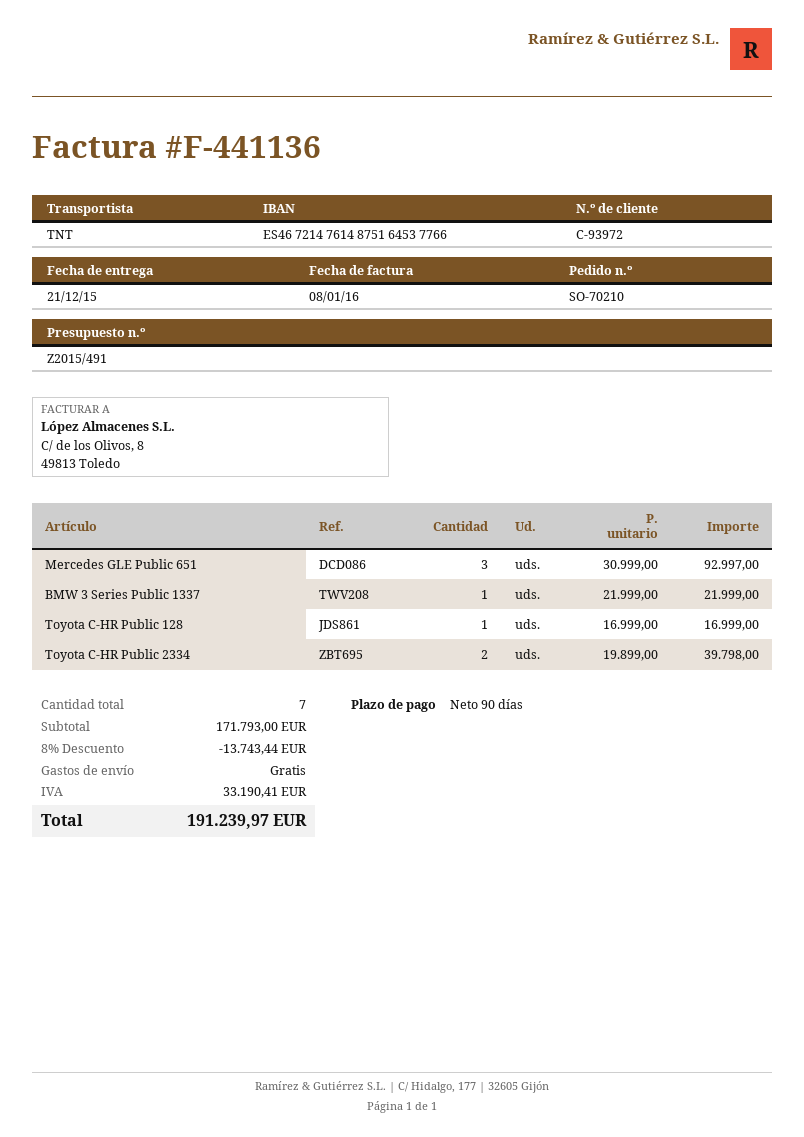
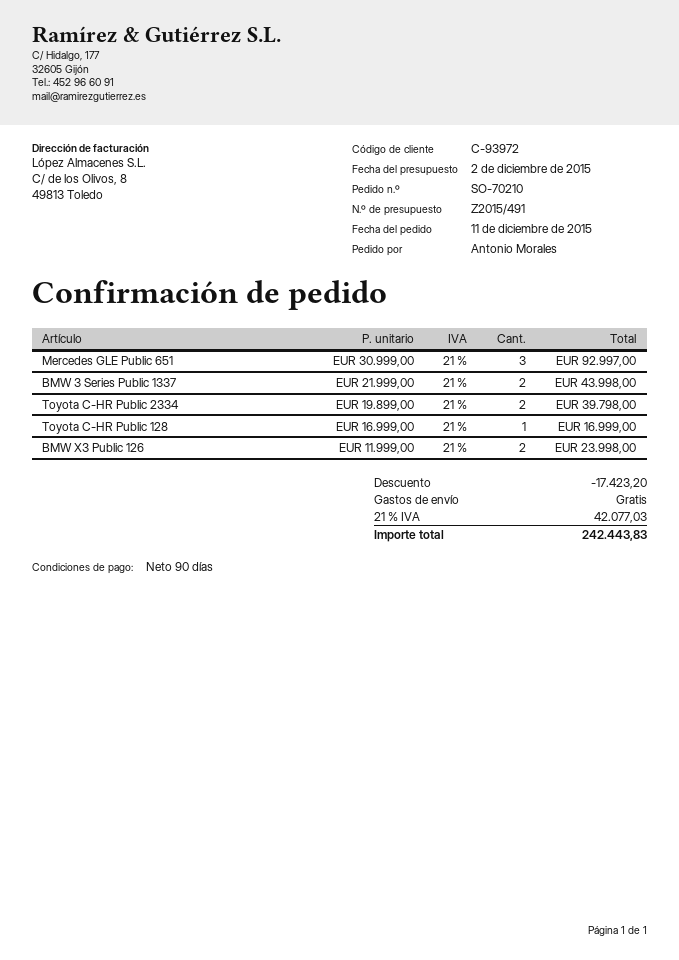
BMW 3 Series Public 1337: 1 x 21999.00 = 21999.00 -> 2 x 21999.00 = 43998.00
BMW X3 Public 126: none -> 2 x 11999.00 = 23998.00
discount: 13743.44 -> 17423.20
tax: 33190.41 -> 42077.03
total: 191239.97 -> 242443.83

